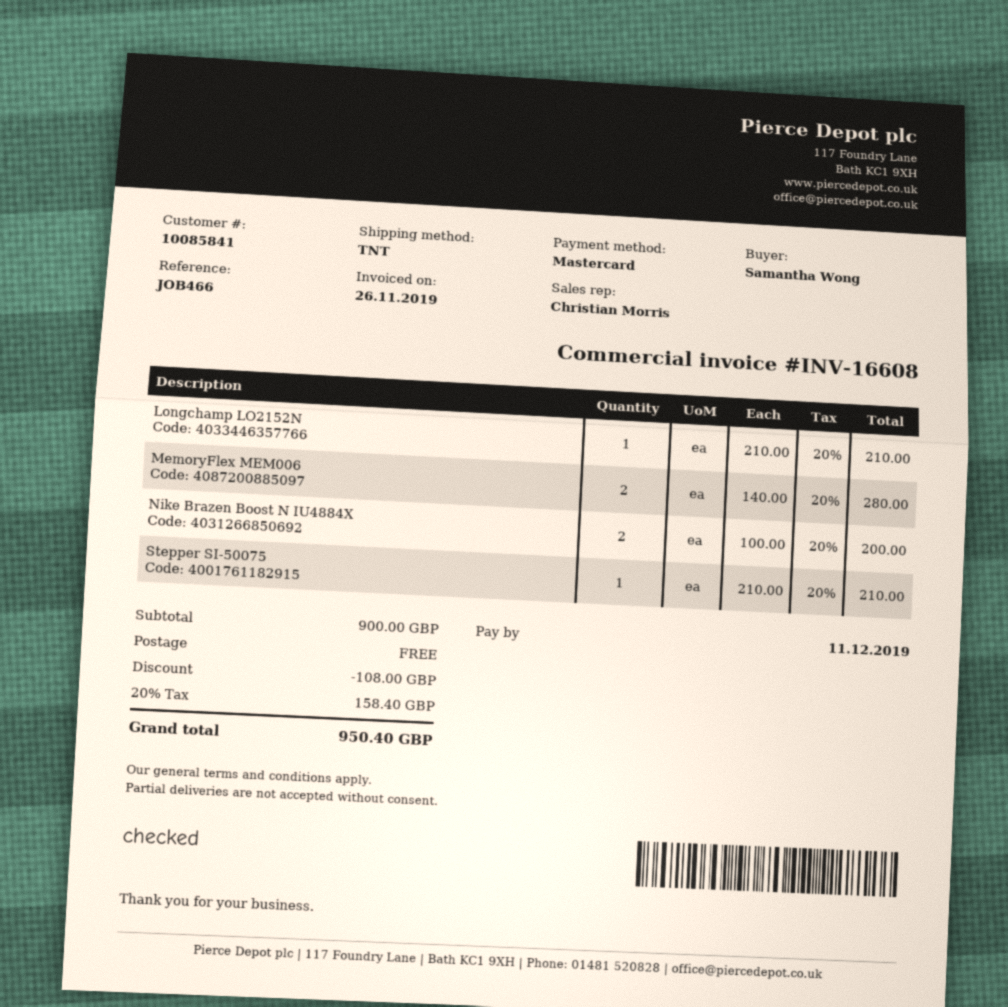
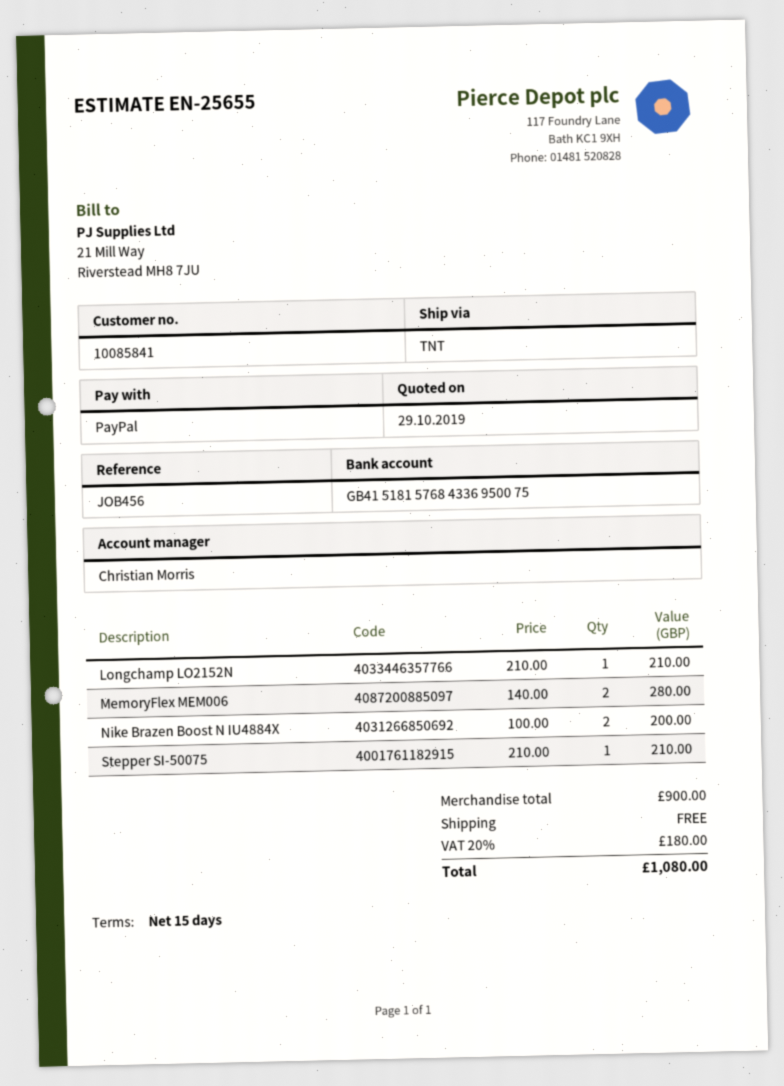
reference: JOB466 -> JOB456
payment method: Mastercard -> PayPal
discount: 108.00 -> none
tax: 20% = 158.40 -> 20% = 180.00
total: 950.40 -> 1080.00

